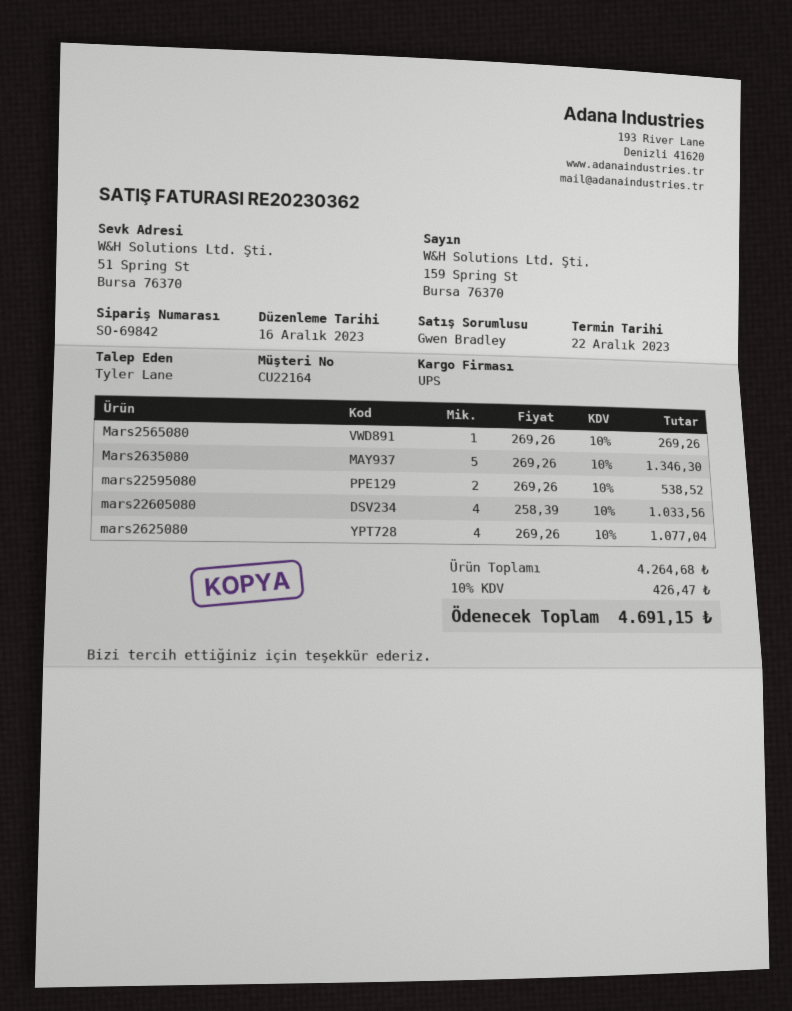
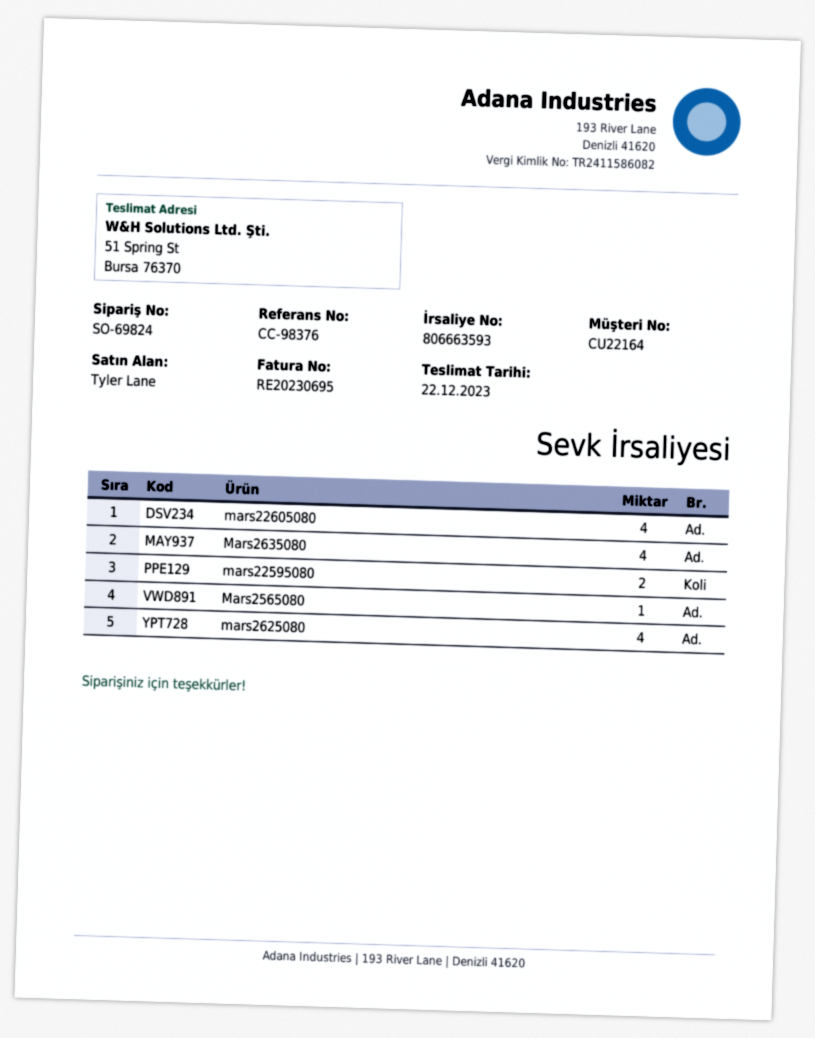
order number: SO-69842 -> SO-69824
invoice number: RE20230362 -> RE20230695
Mars2635080: 5 -> 4

